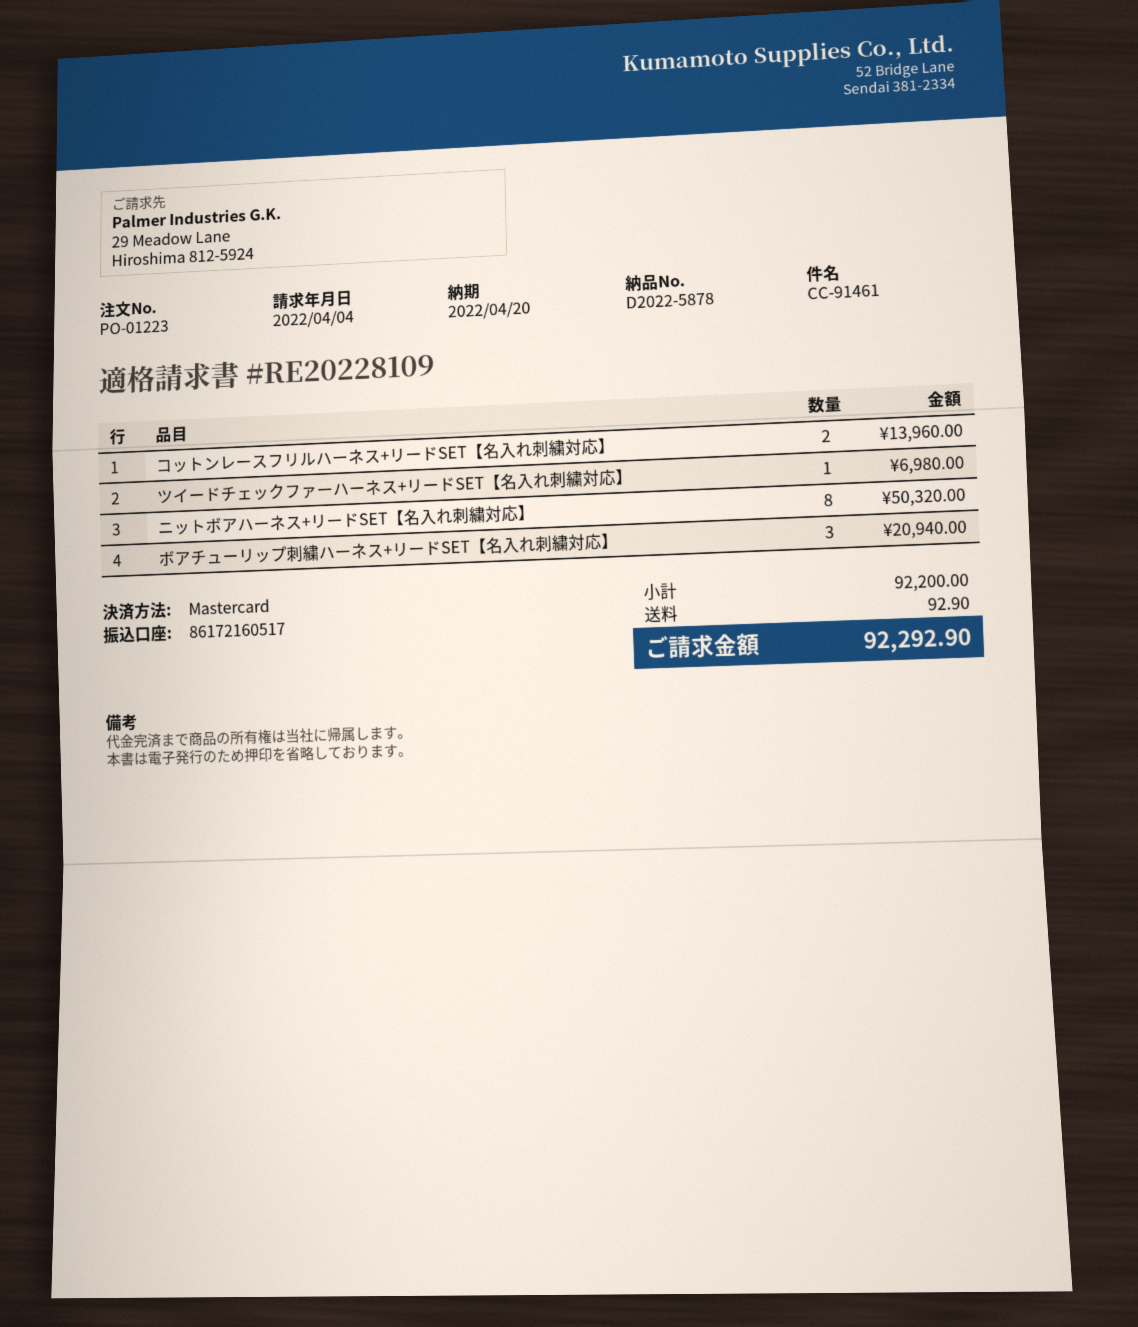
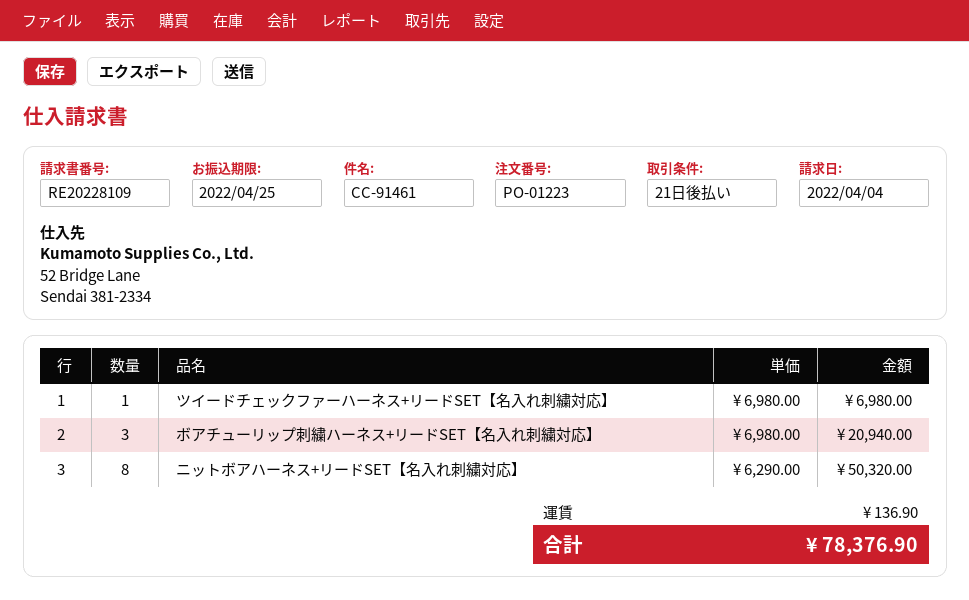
コットンレースフリルハーネス+リードSET【名入れ刺繍対応】: 2 for 13960.00 -> none
shipping: 92.90 -> 136.90
total: 92292.90 -> 78376.90

